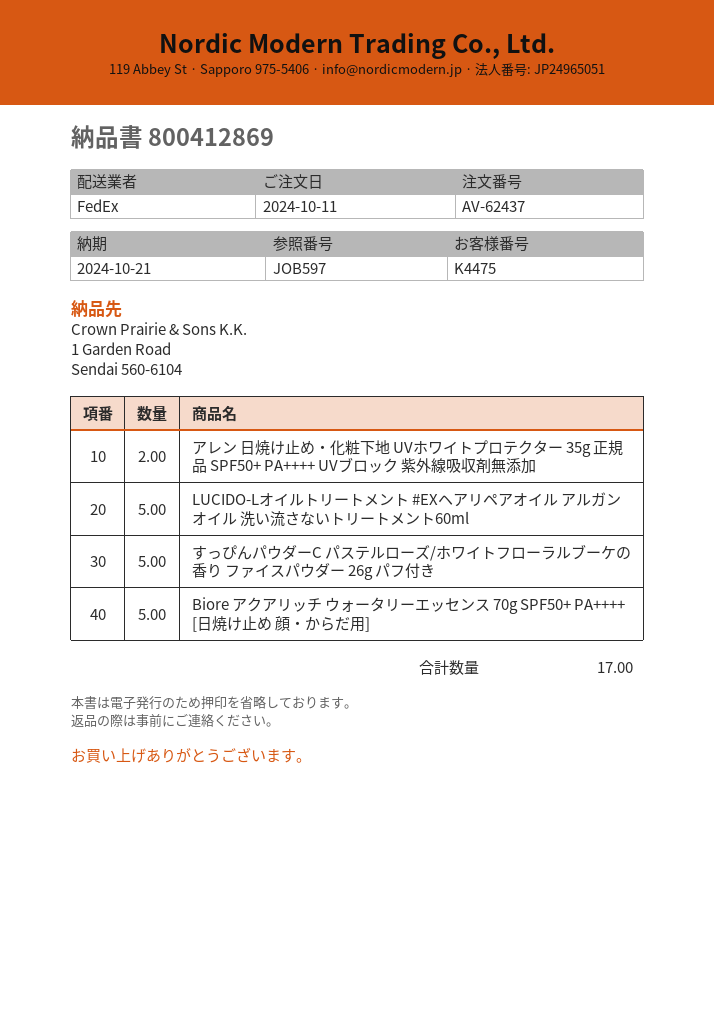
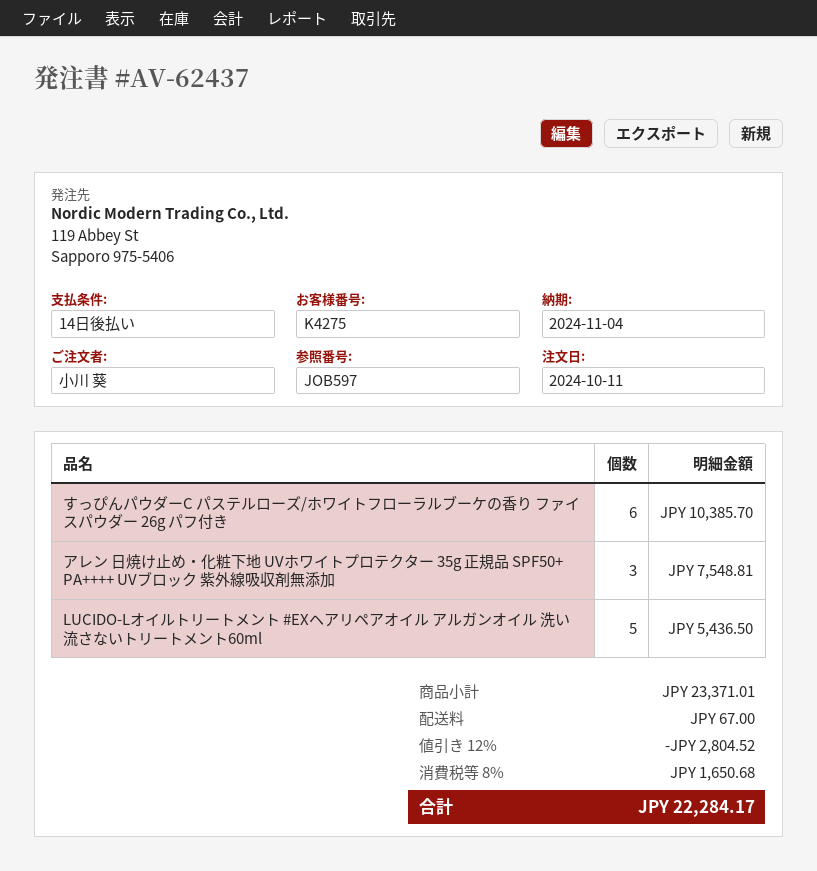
delivery date: 2024-10-21 -> 2024-11-04
customer number: K4475 -> K4275
アレン 日焼け止め・化粧下地 UVホワイトプロテクター 35g 正規品 SPF50+ PA++++ UVブロック 紫外線吸収剤無添加: 2 -> 3
すっぴんパウダーC パステルローズ/ホワイトフローラルブーケの香り ファイスパウダー 26g パフ付き: 5 -> 6
Biore アクアリッチ ウォータリーエッセンス 70g SPF50+ PA++++ [日焼け止め 顔・からだ用]: 5 -> none

